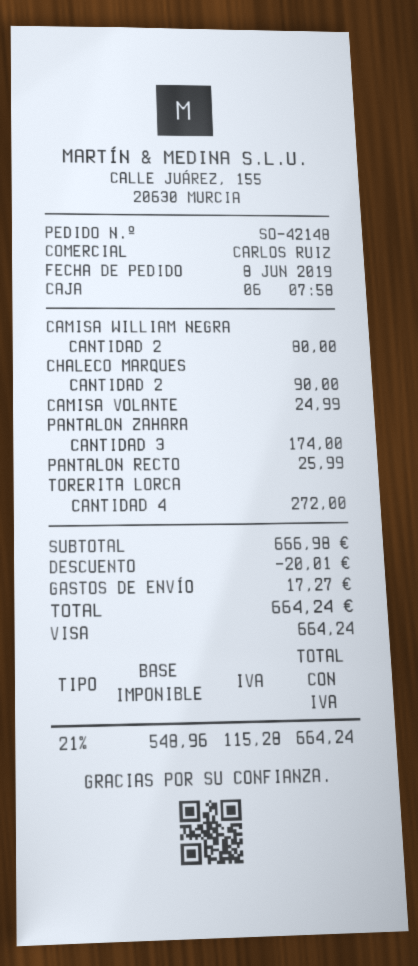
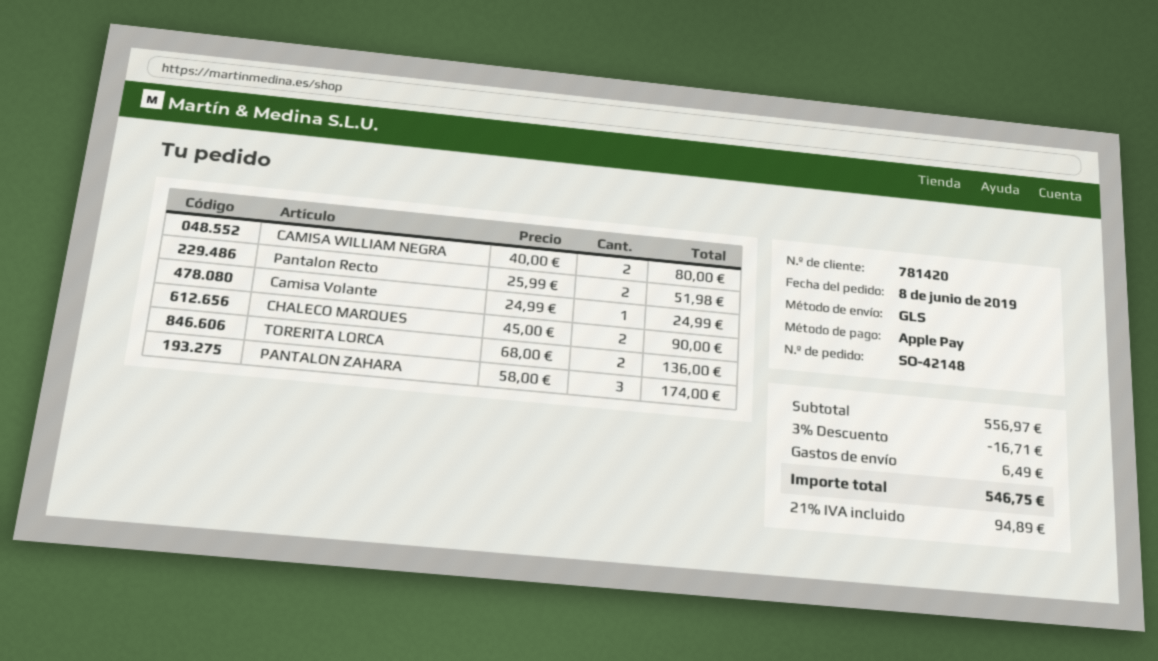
payment method: Visa -> Apple Pay
PANTALON RECTO: 1 for 25.99 -> 2 for 51.98
TORERITA LORCA: 4 for 272.00 -> 2 for 136.00
subtotal: 666.98 -> 556.97
discount: 20.01 -> 16.71
shipping: 17.27 -> 6.49
tax: 21% = 115.28 -> 21% = 94.89
total: 664.24 -> 546.75

